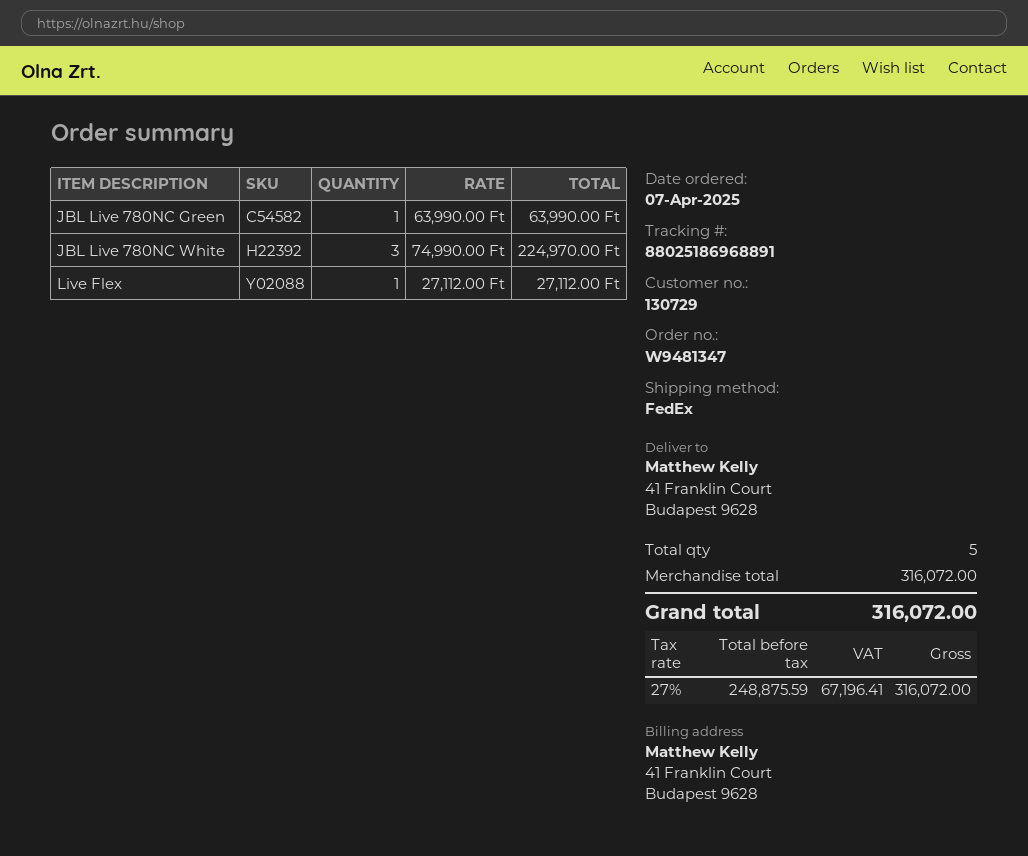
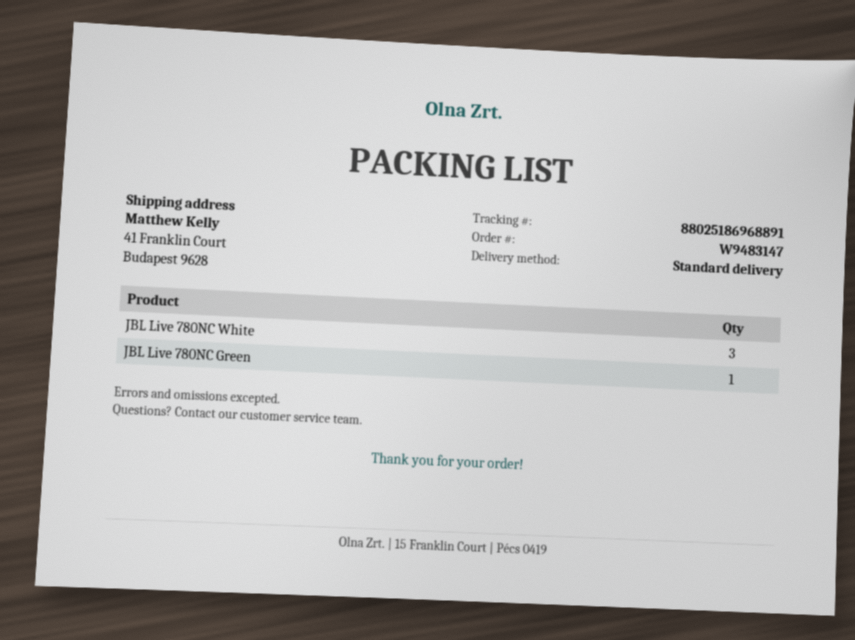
order number: W9481347 -> W9483147
shipping method: FedEx -> standard
Live Flex: 1 -> none

